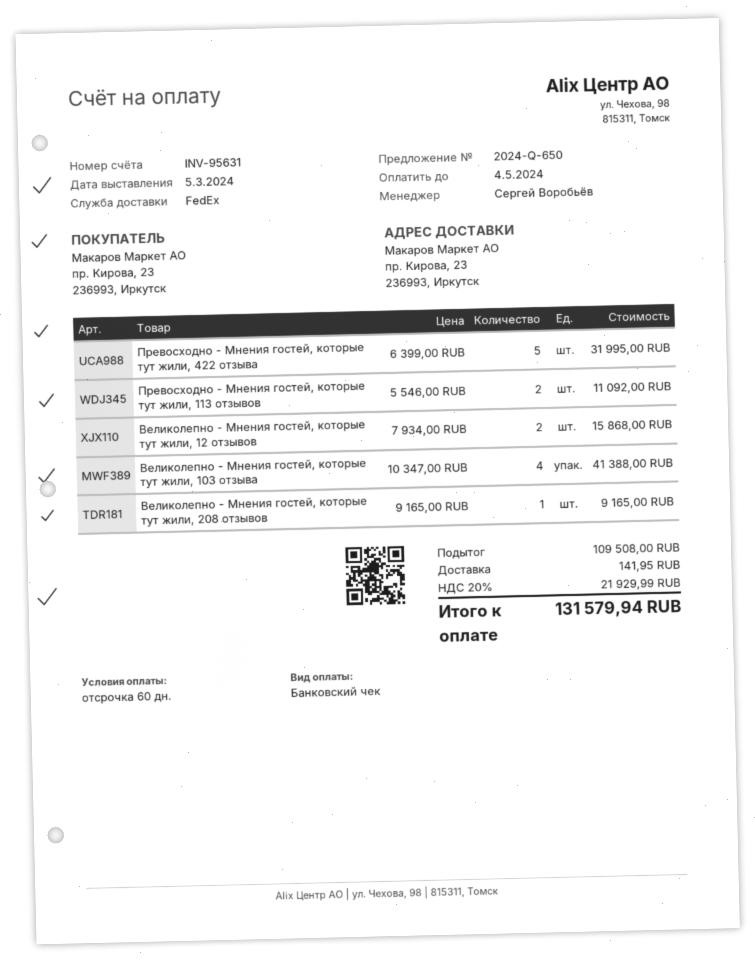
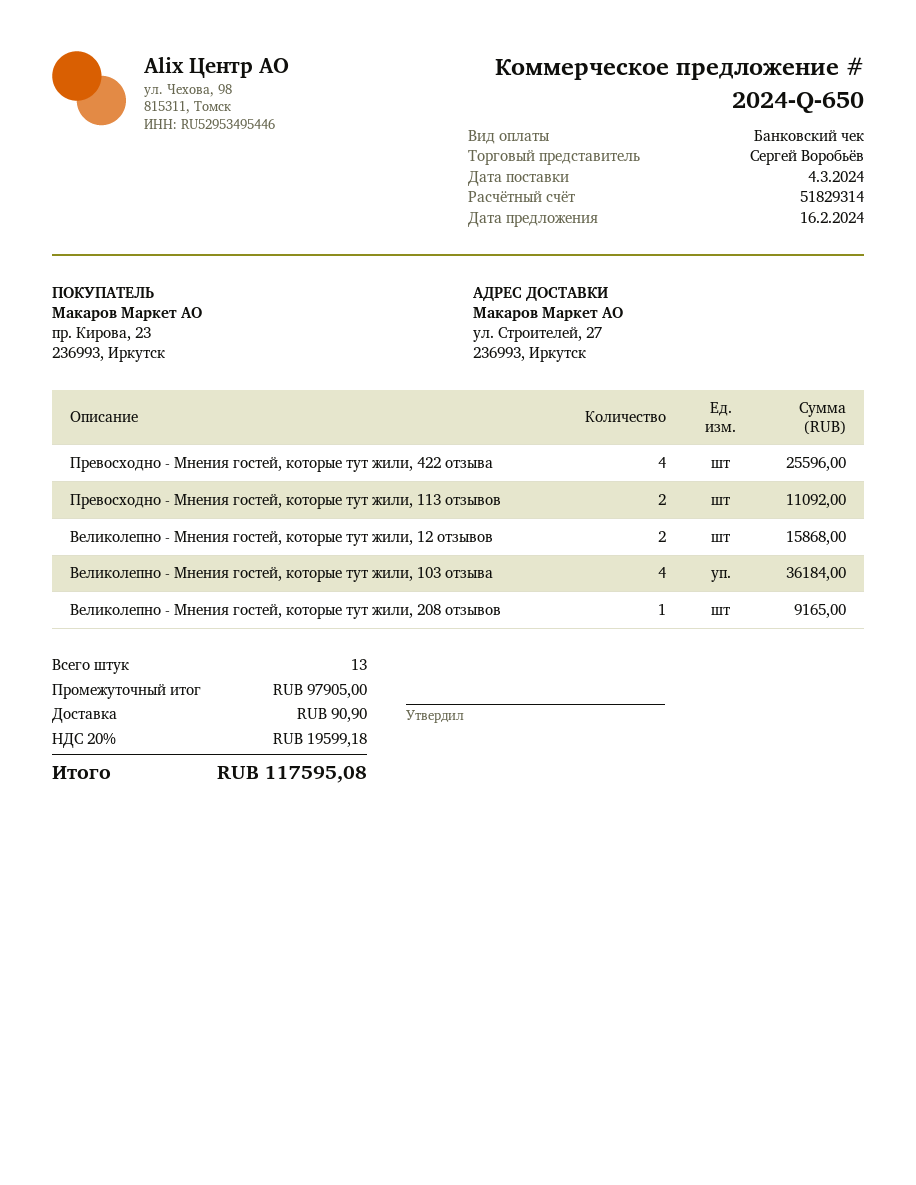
ship to: пр. Кирова, 23, 236993, Иркутск -> ул. Строителей, 27, 236993, Иркутск
Превосходно - Мнения гостей, которые тут жили, 422 отзыва: 5 for 31995.00 -> 4 for 25596.00
Великолепно - Мнения гостей, которые тут жили, 103 отзыва: 4 for 41388.00 -> 4 for 36184.00
subtotal: 109508.00 -> 97905.00
shipping: 141.95 -> 90.90
tax: 20% = 21929.99 -> 20% = 19599.18
total: 131579.94 -> 117595.08

